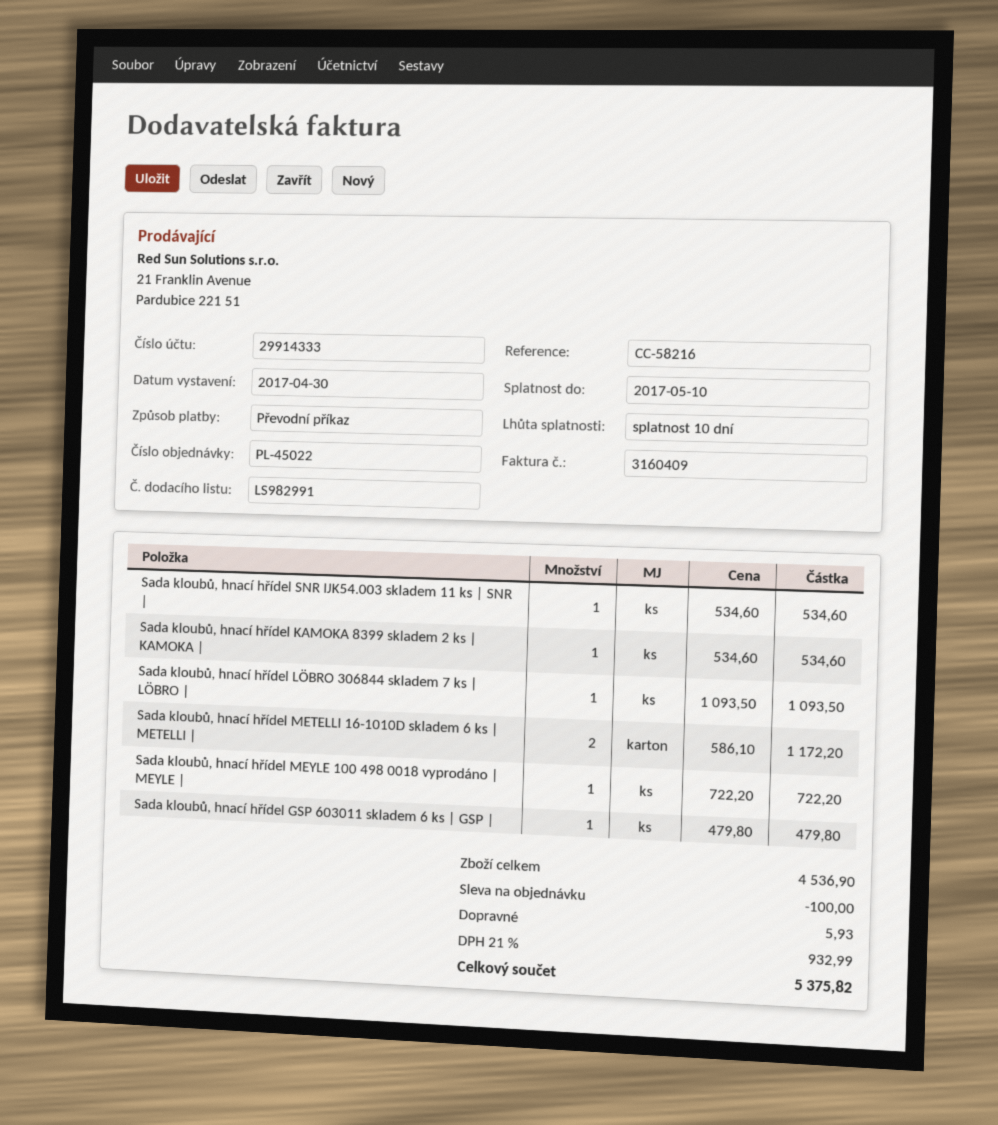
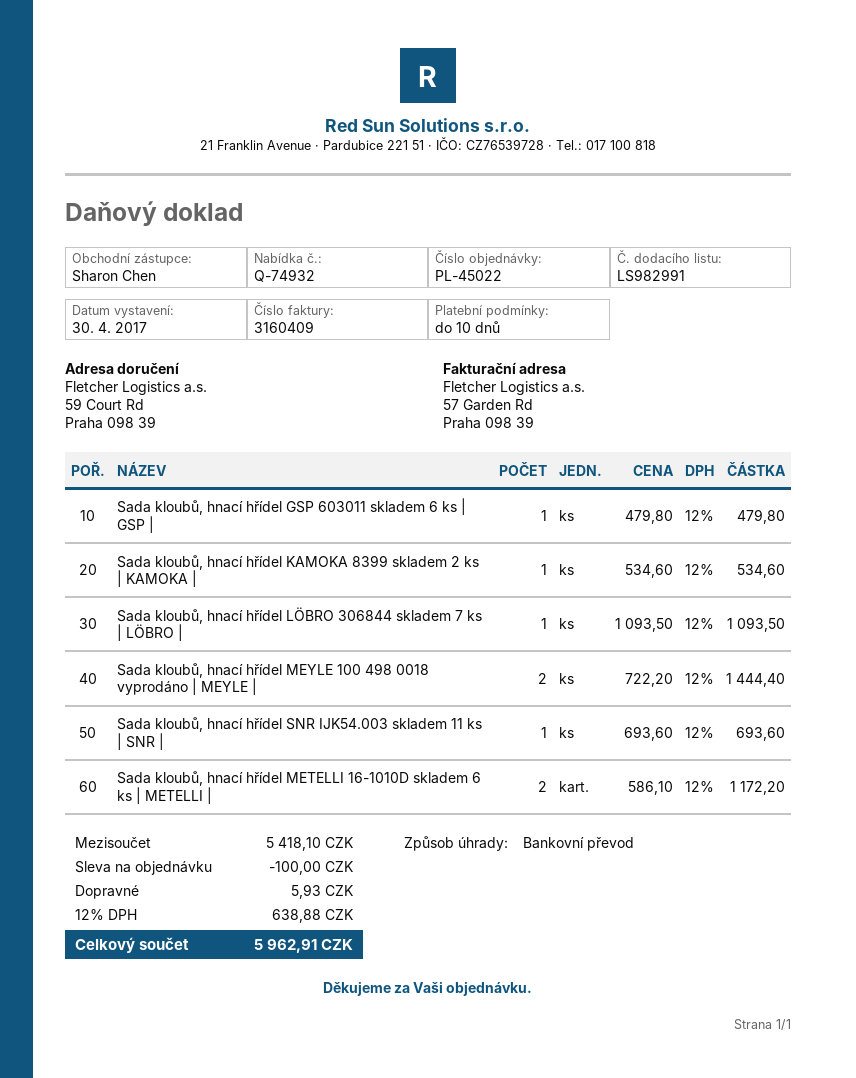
Sada kloubů, hnací hřídel SNR IJK54.003 skladem 11 ks | SNR |: 1 x 534.60 = 534.60 -> 1 x 693.60 = 693.60
Sada kloubů, hnací hřídel MEYLE 100 498 0018 vyprodáno | MEYLE |: 1 x 722.20 = 722.20 -> 2 x 722.20 = 1444.40
subtotal: 4536.90 -> 5418.10
tax: 21% = 932.99 -> 12% = 638.88
total: 5375.82 -> 5962.91

